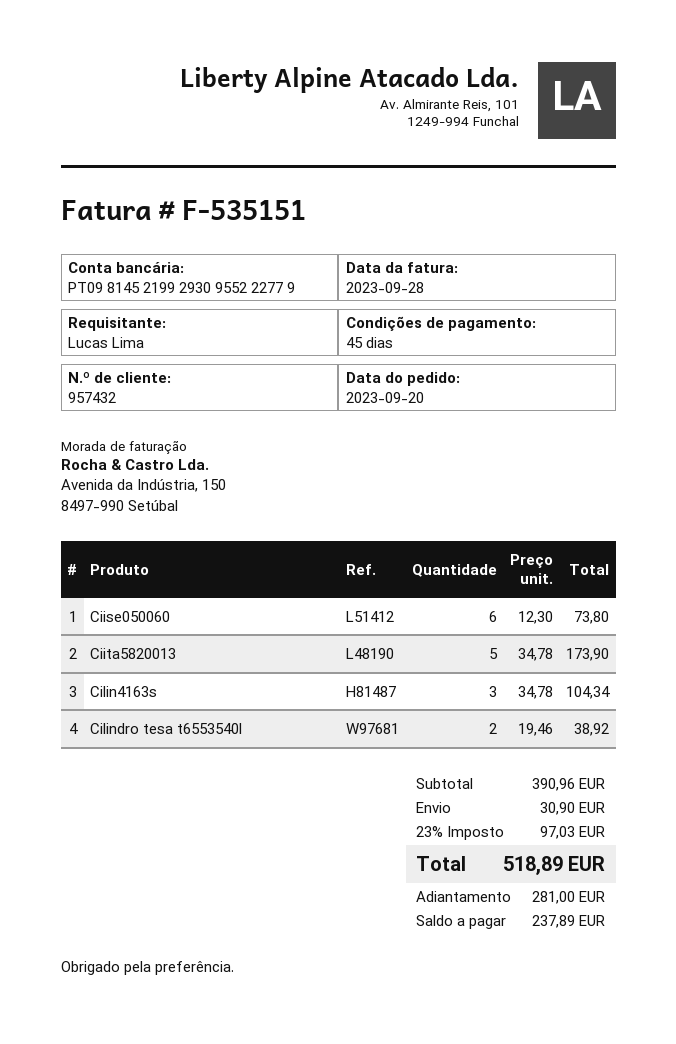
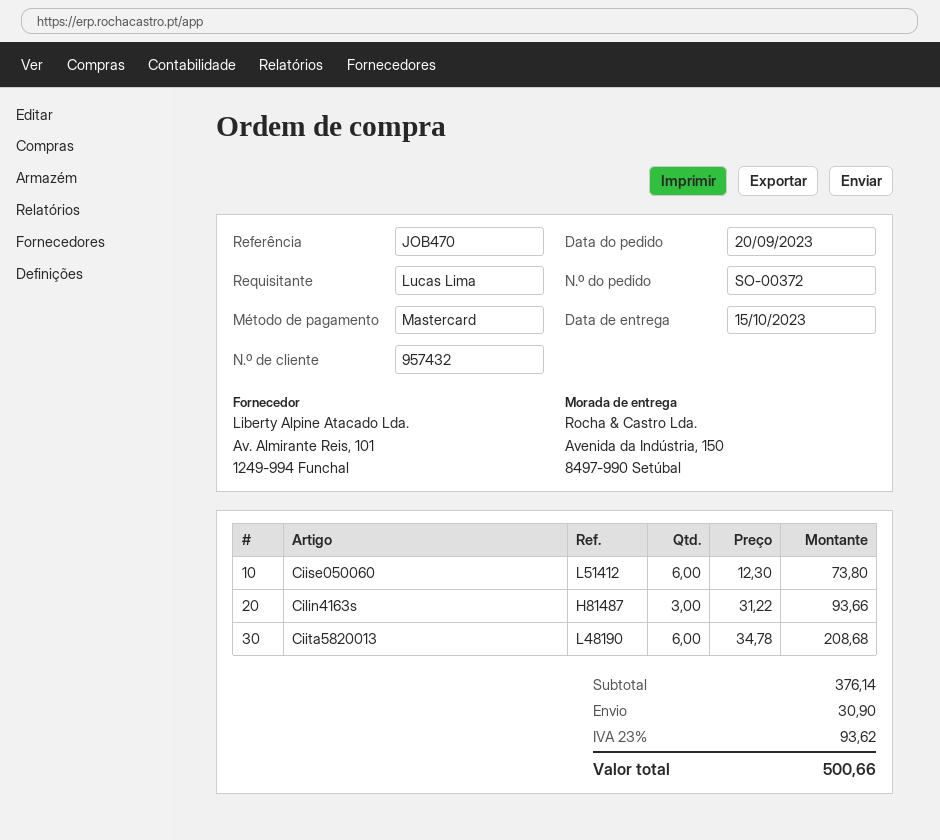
Ciita5820013: 5 x 34.78 = 173.90 -> 6 x 34.78 = 208.68
Cilin4163s: 3 x 34.78 = 104.34 -> 3 x 31.22 = 93.66
Cilindro tesa t6553540l: 2 x 19.46 = 38.92 -> none
subtotal: 390.96 -> 376.14
tax: 23% = 97.03 -> 23% = 93.62
total: 518.89 -> 500.66

